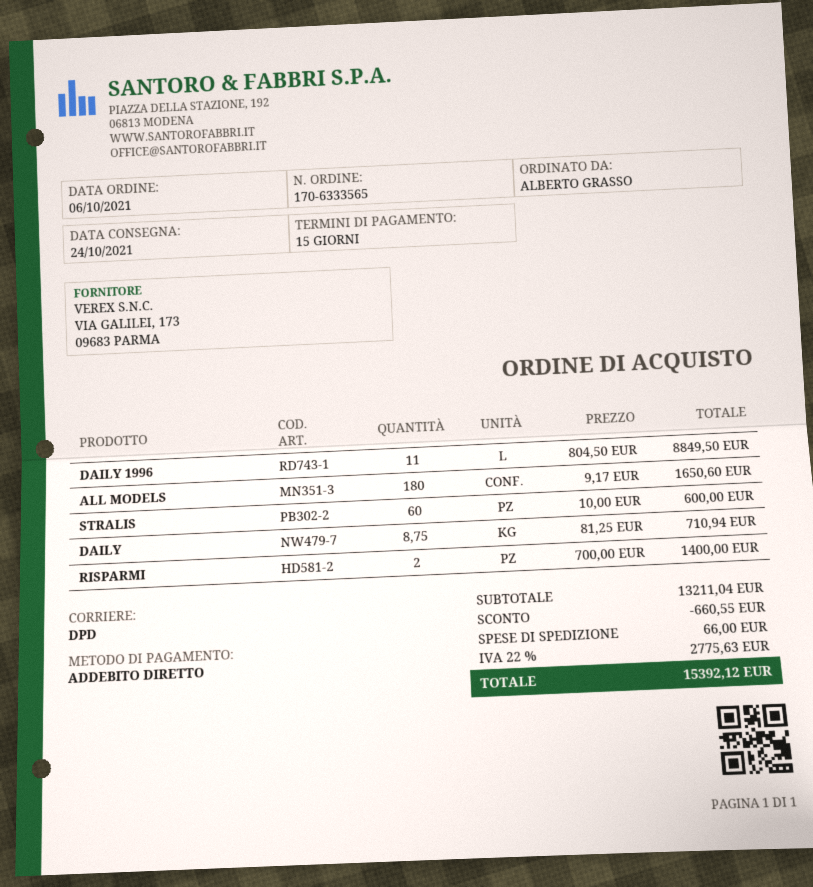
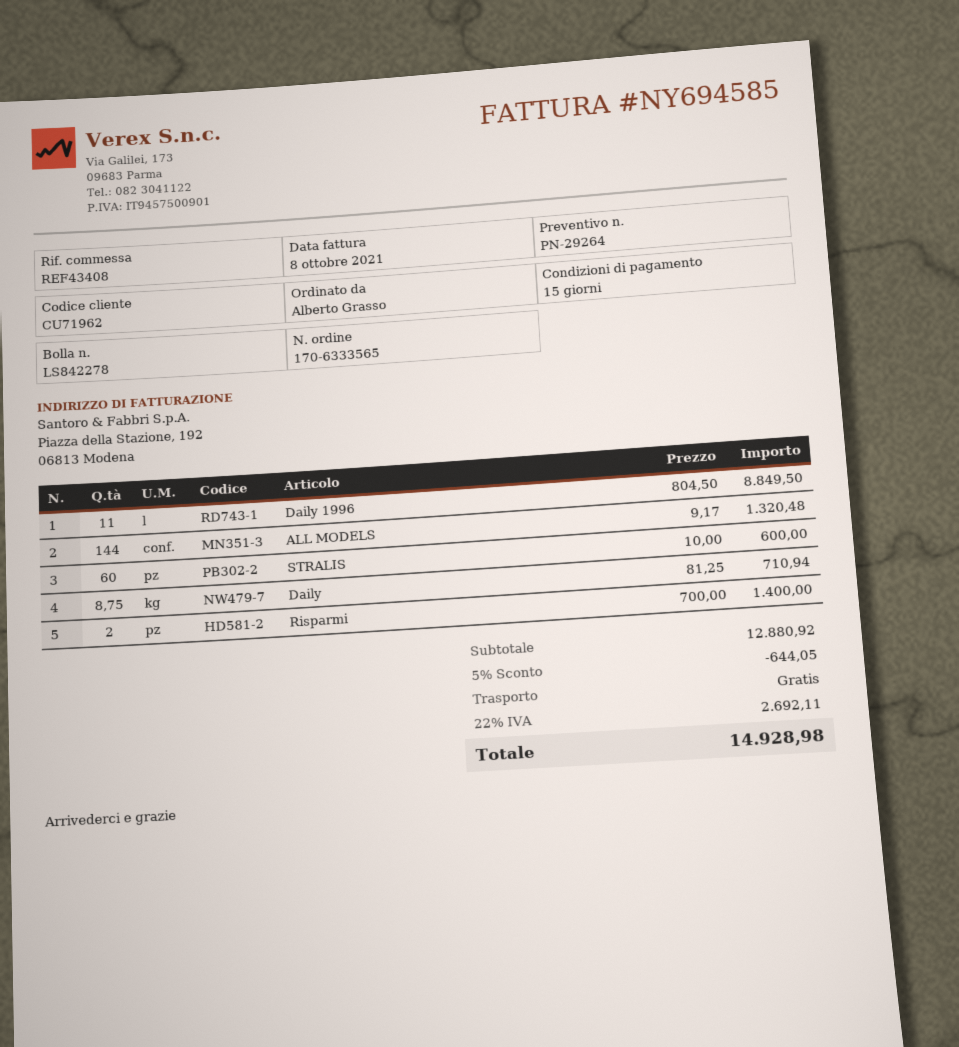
ALL MODELS: 180 x 9.17 = 1650.60 -> 144 x 9.17 = 1320.48
subtotal: 13211.04 -> 12880.92
discount: 660.55 -> 644.05
shipping: 66.00 -> 0.00
tax: 22% = 2775.63 -> 22% = 2692.11
total: 15392.12 -> 14928.98

